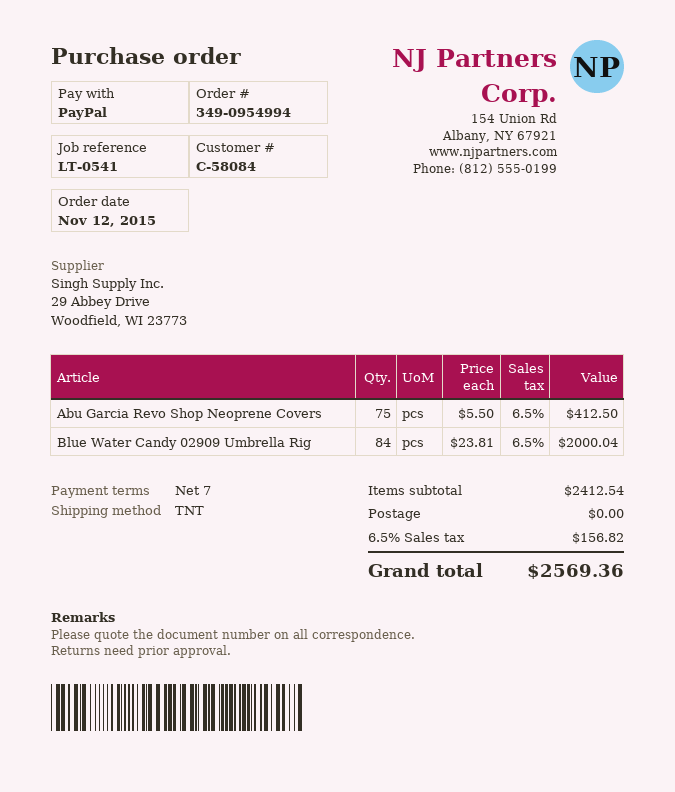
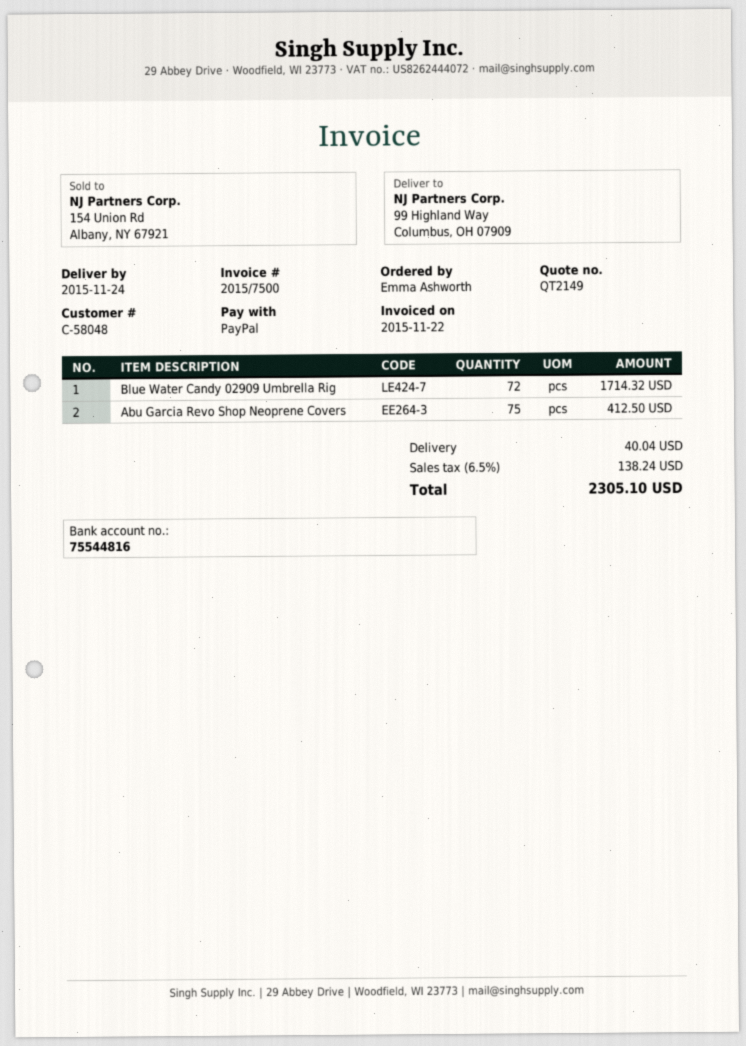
customer number: C-58084 -> C-58048
Blue Water Candy 02909 Umbrella Rig: 84 for 2000.04 -> 72 for 1714.32
shipping: 0.00 -> 40.04
tax: 6.5% = 156.82 -> 6.5% = 138.24
total: 2569.36 -> 2305.10

